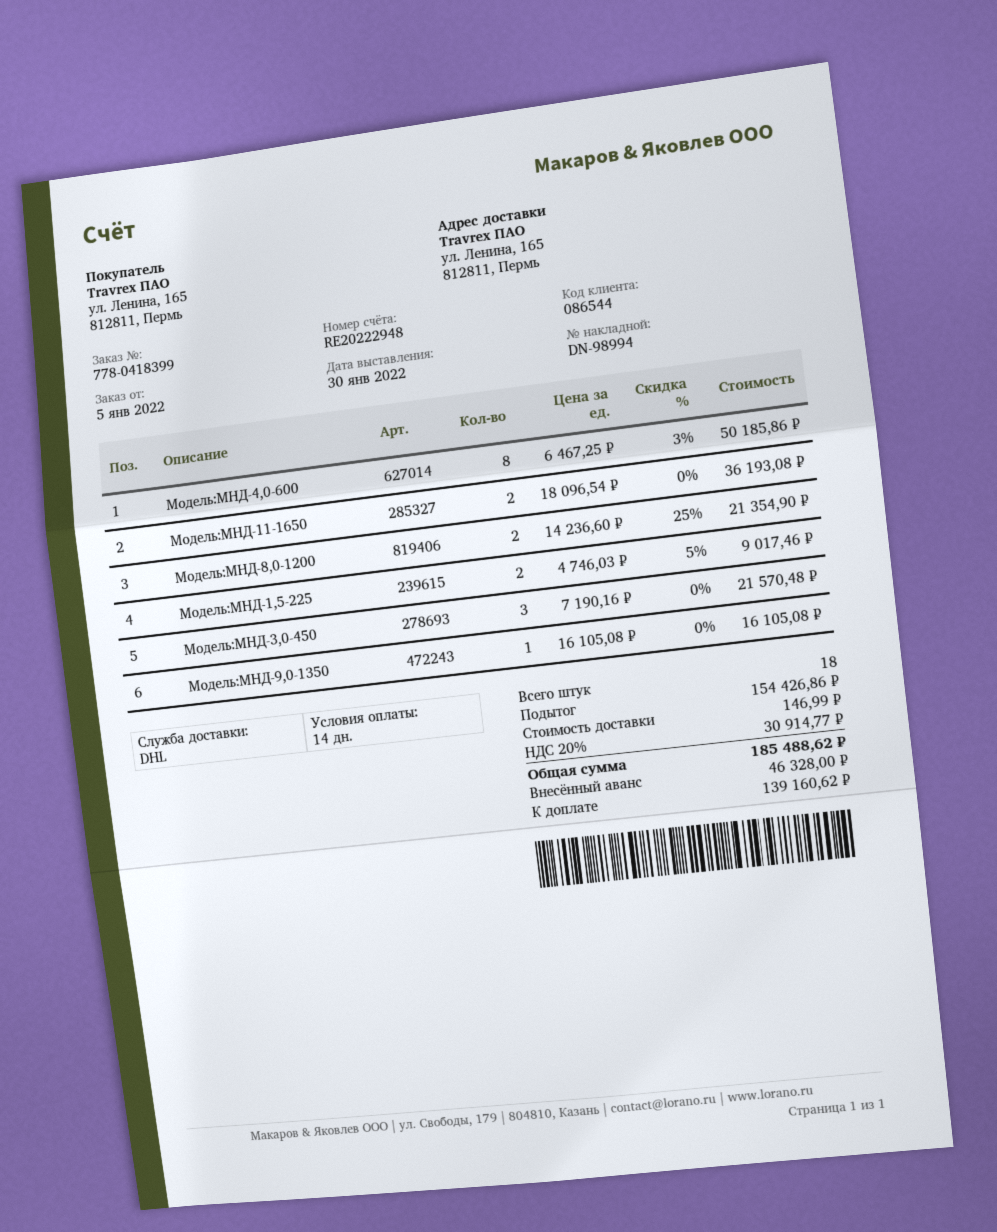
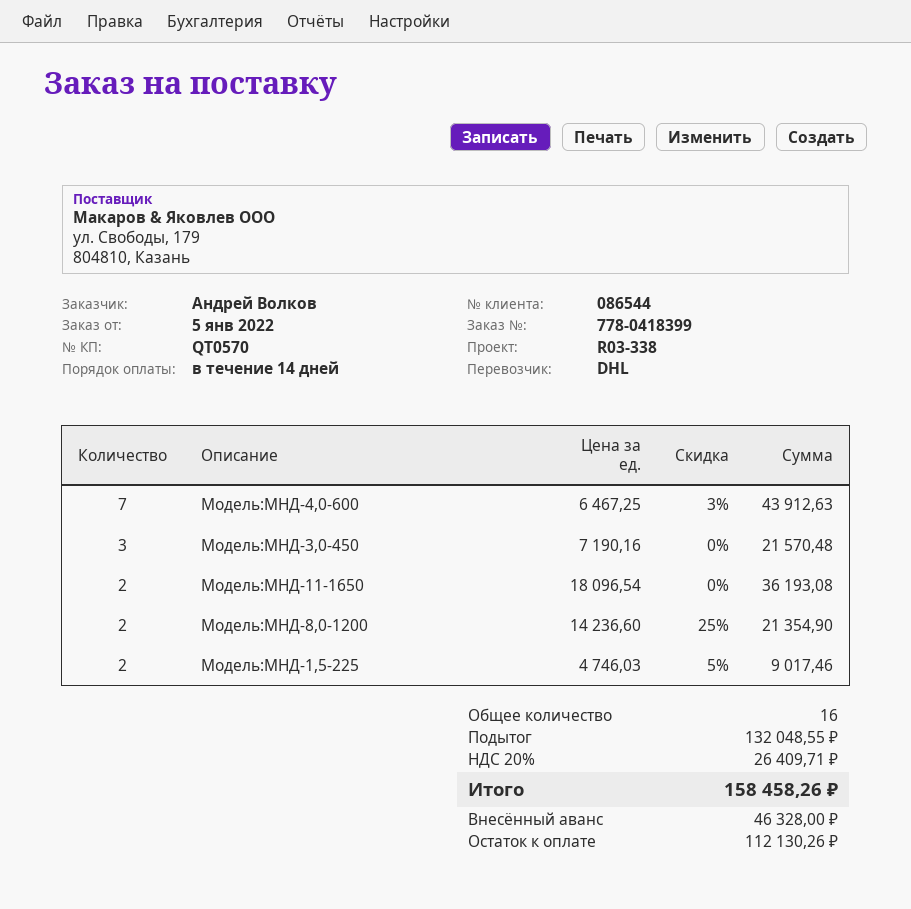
Модель:МНД-4,0-600: 8 x 6467.25 - 3% = 50185.86 -> 7 x 6467.25 - 3% = 43912.63
Модель:МНД-9,0-1350: 1 x 16105.08 = 16105.08 -> none
total quantity: 18 -> 16
subtotal: 154426.86 -> 132048.55
shipping: 146.99 -> none
tax: 20% = 30914.77 -> 20% = 26409.71
total: 185488.62 -> 158458.26
balance: 139160.62 -> 112130.26

